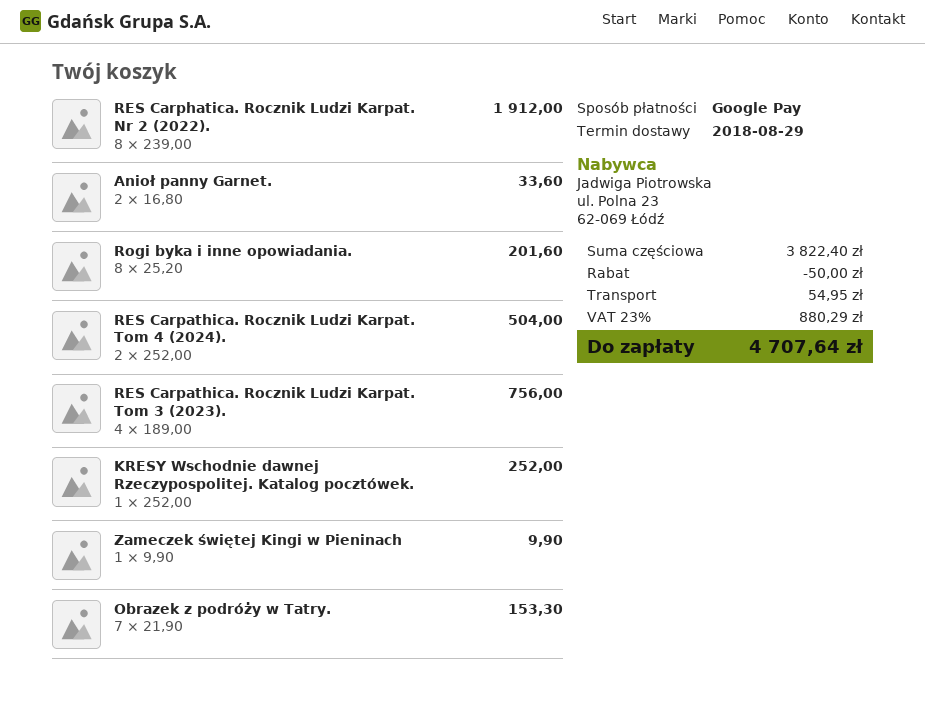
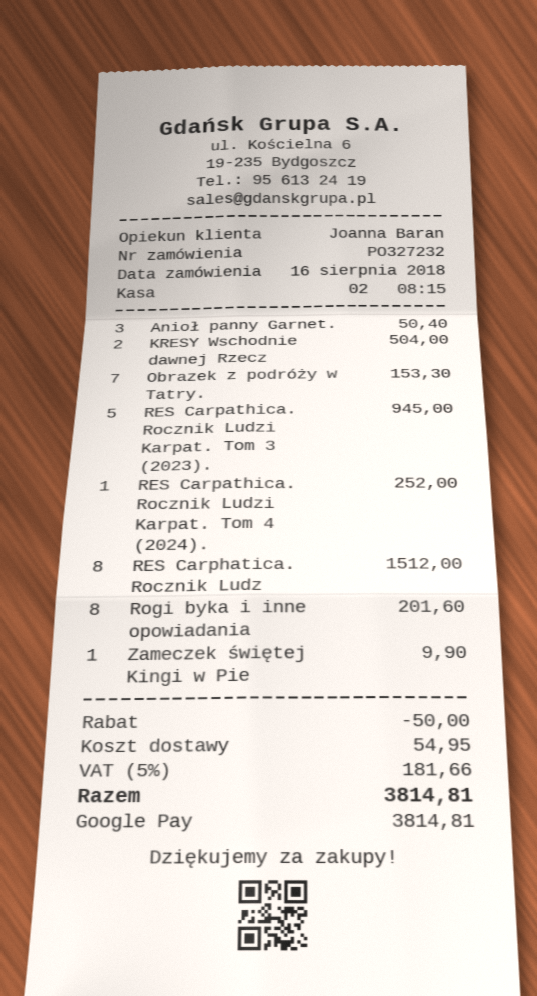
RES Carphatica. Rocznik Ludzi Karpat. Nr 2 (2022).: 8 for 1912.00 -> 8 for 1512.00
Anioł panny Garnet.: 2 for 33.60 -> 3 for 50.40
RES Carpathica. Rocznik Ludzi Karpat. Tom 4 (2024).: 2 for 504.00 -> 1 for 252.00
RES Carpathica. Rocznik Ludzi Karpat. Tom 3 (2023).: 4 for 756.00 -> 5 for 945.00
KRESY Wschodnie dawnej Rzeczypospolitej. Katalog pocztówek.: 1 for 252.00 -> 2 for 504.00
tax: 23% = 880.29 -> 5% = 181.66
total: 4707.64 -> 3814.81

